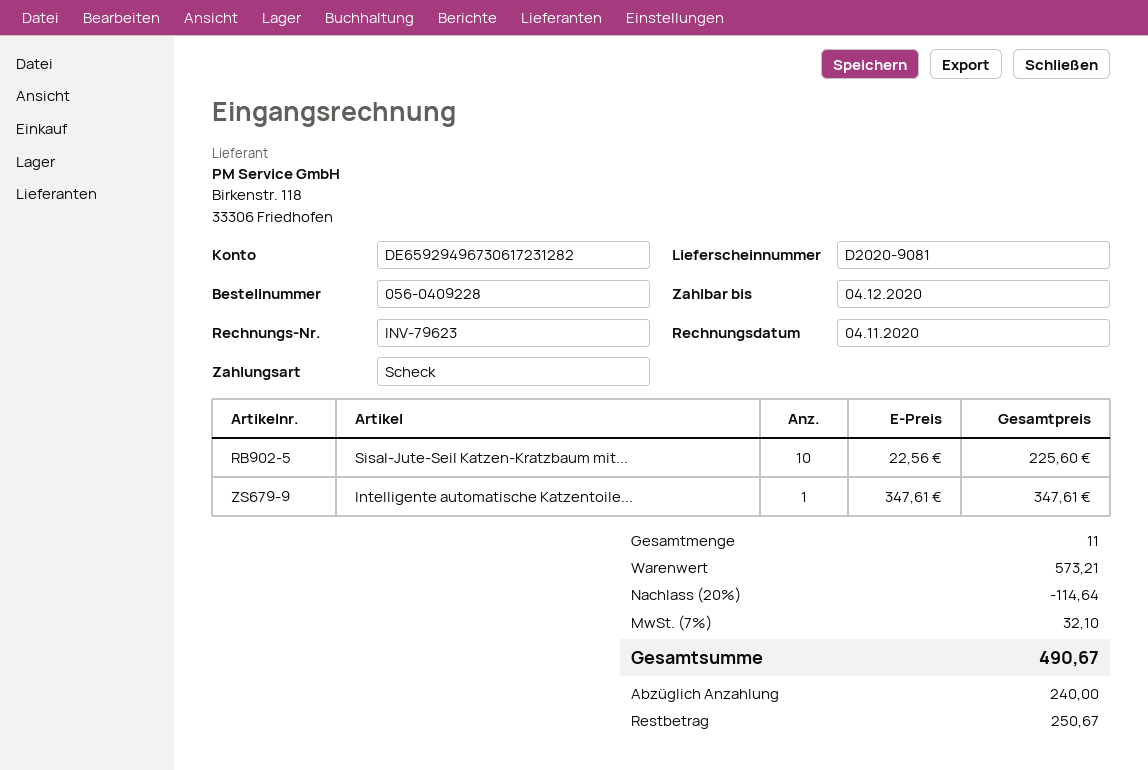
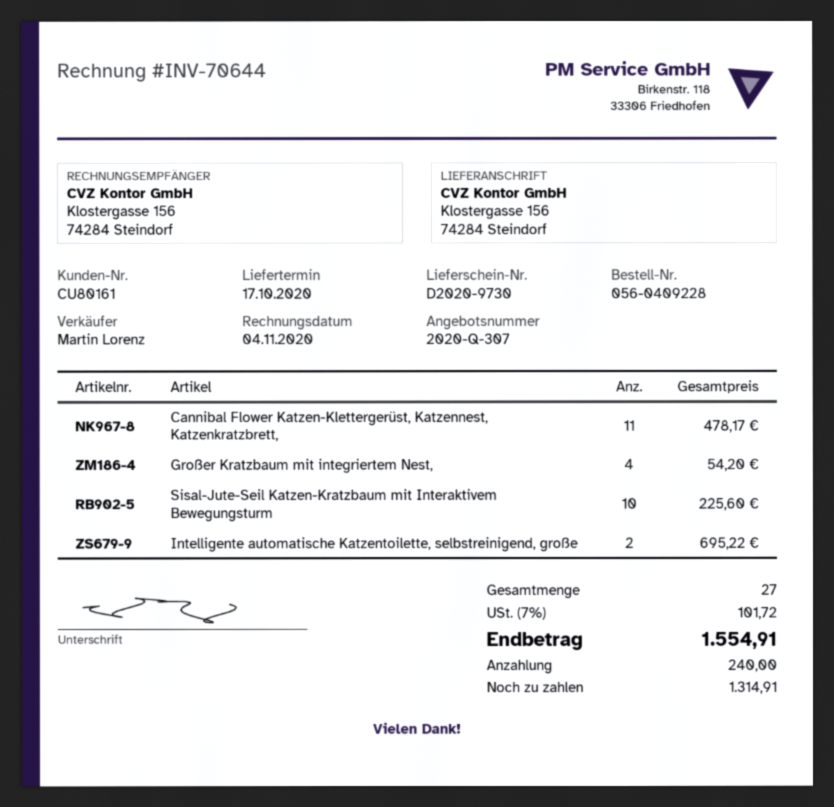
delivery note number: D2020-9081 -> D2020-9730
invoice number: INV-79623 -> INV-70644
Intelligente automatische Katzentoile...: 1 for 347.61 -> 2 for 695.22
Cannibal Flower Katzen-Klettergerüst, Katzennest, Katzenkratzbrett,: none -> 11 for 478.17
Großer Kratzbaum mit integriertem Nest,: none -> 4 for 54.20
total quantity: 11 -> 27
discount: 20% = 114.64 -> none
tax: 7% = 32.10 -> 7% = 101.72
total: 490.67 -> 1554.91
balance: 250.67 -> 1314.91

